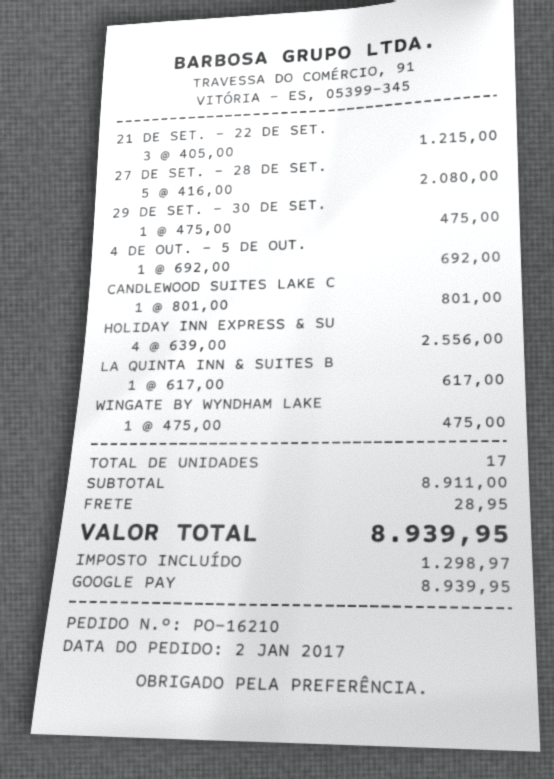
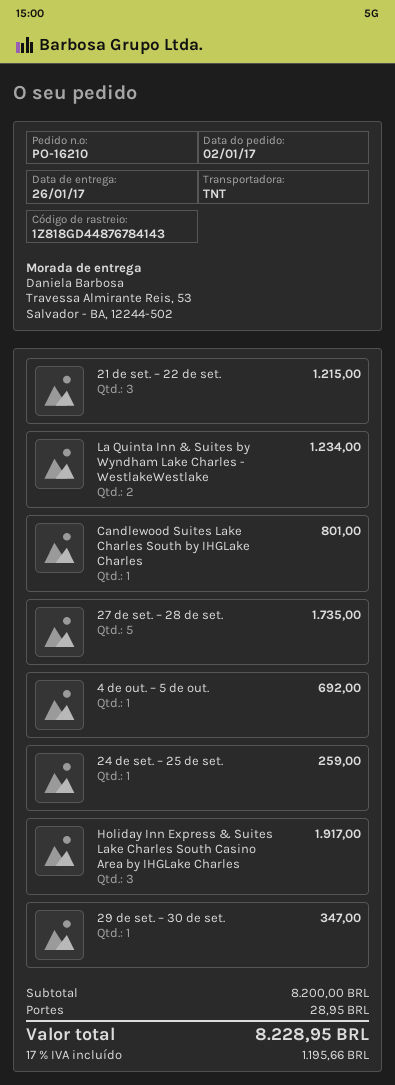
27 DE SET. – 28 DE SET.: 5 for 2080.00 -> 5 for 1735.00
29 DE SET. – 30 DE SET.: 1 for 475.00 -> 1 for 347.00
HOLIDAY INN EXPRESS & SU: 4 for 2556.00 -> 3 for 1917.00
LA QUINTA INN & SUITES B: 1 for 617.00 -> 2 for 1234.00
WINGATE BY WYNDHAM LAKE: 1 for 475.00 -> none
24 de set. – 25 de set.: none -> 1 for 259.00
subtotal: 8911.00 -> 8200.00
tax: 1298.97 -> 1195.66
total: 8939.95 -> 8228.95

